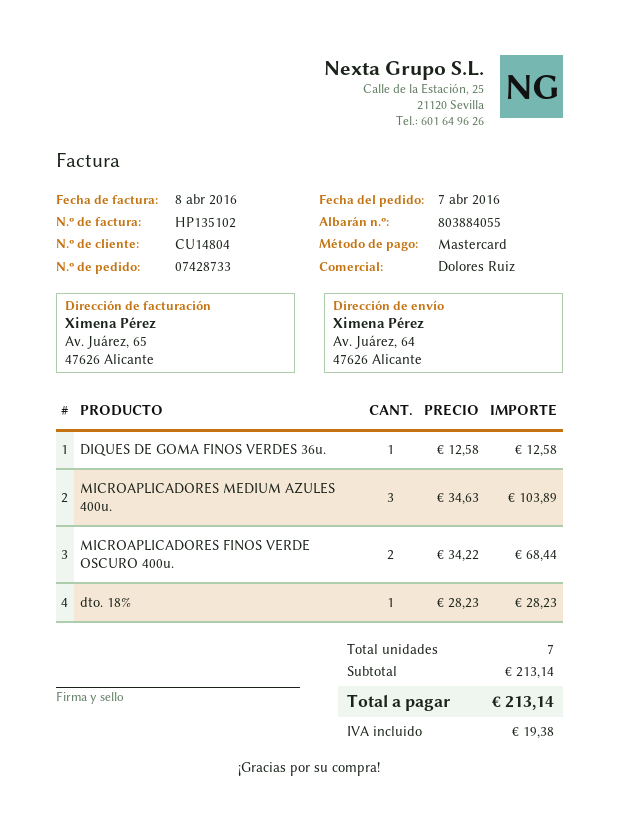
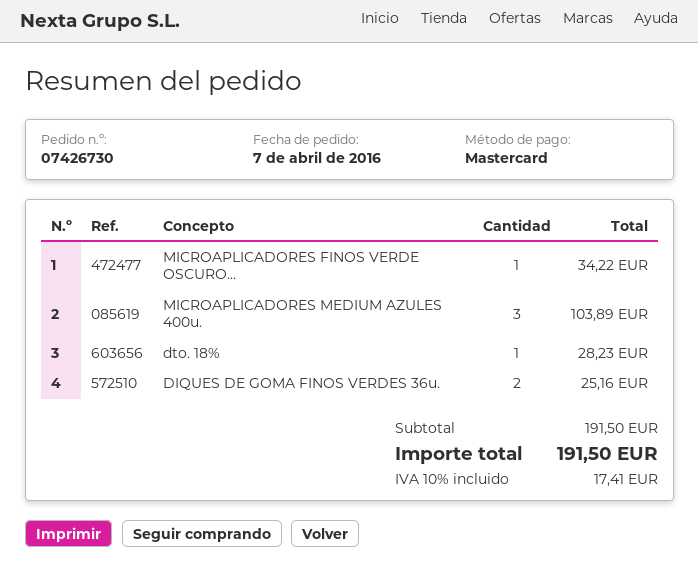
order number: 07428733 -> 07426730
DIQUES DE GOMA FINOS VERDES 36u.: 1 for 12.58 -> 2 for 25.16
MICROAPLICADORES FINOS VERDE OSCURO 400u.: 2 for 68.44 -> 1 for 34.22
subtotal: 213.14 -> 191.50
tax: 19.38 -> 17.41
total: 213.14 -> 191.50

